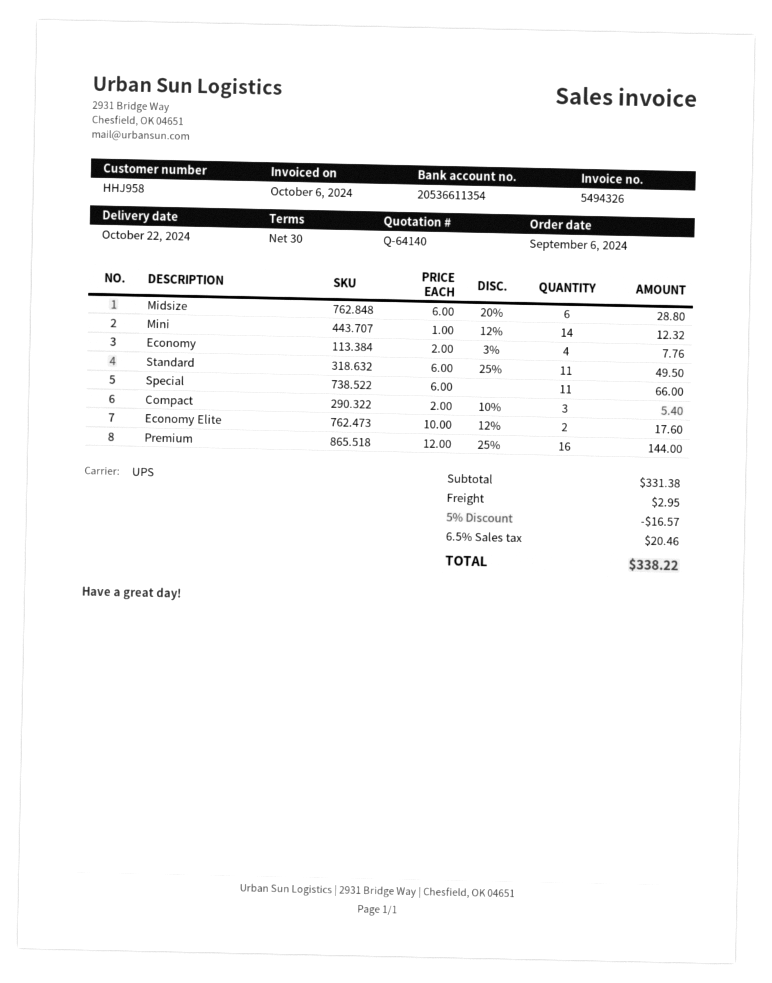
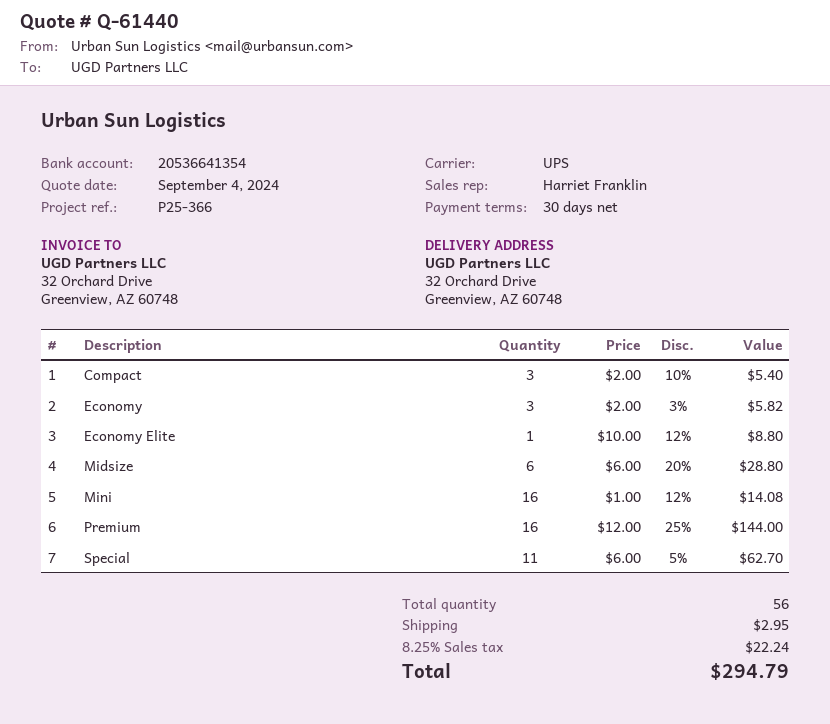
quote number: Q-64140 -> Q-61440
bank account: 20536611354 -> 20536641354
Mini: 14 x 1.00 - 12% = 12.32 -> 16 x 1.00 - 12% = 14.08
Economy: 4 x 2.00 - 3% = 7.76 -> 3 x 2.00 - 3% = 5.82
Standard: 11 x 6.00 - 25% = 49.50 -> none
Special: 11 x 6.00 = 66.00 -> 11 x 6.00 - 5% = 62.70
Economy Elite: 2 x 10.00 - 12% = 17.60 -> 1 x 10.00 - 12% = 8.80
discount: 5% = 16.57 -> none
tax: 6.5% = 20.46 -> 8.25% = 22.24
total: 338.22 -> 294.79

